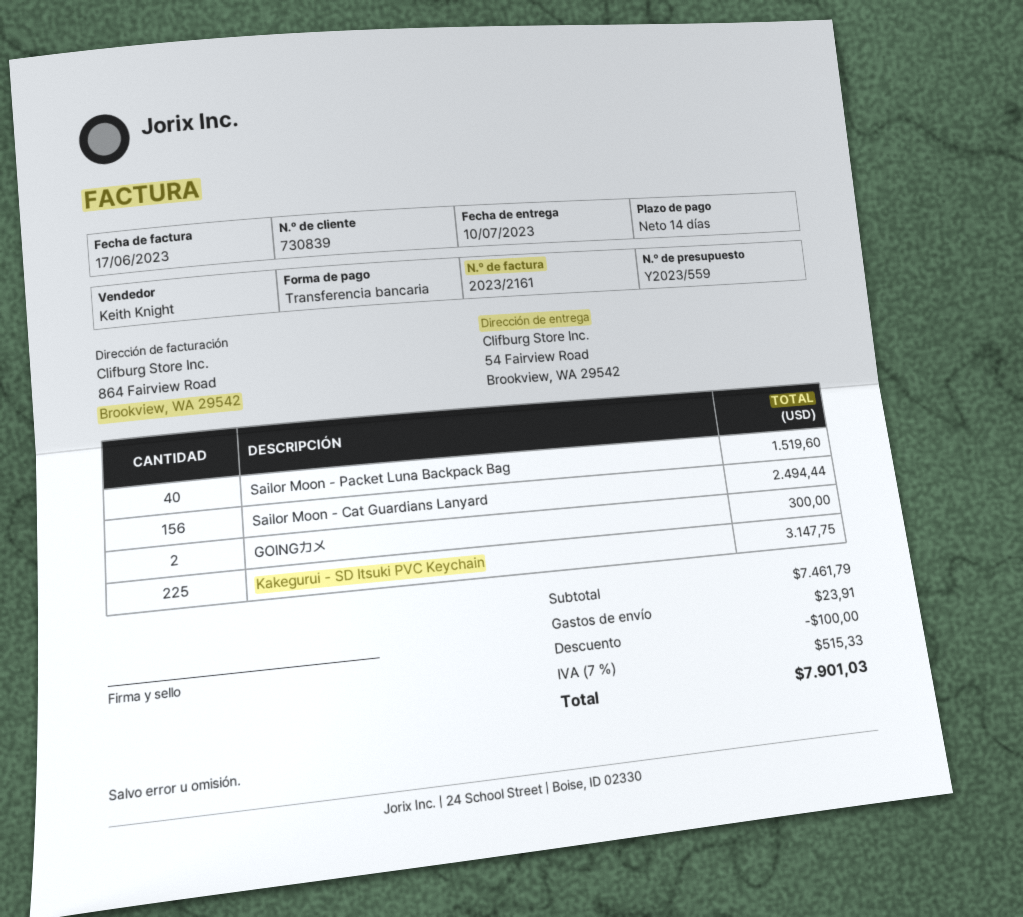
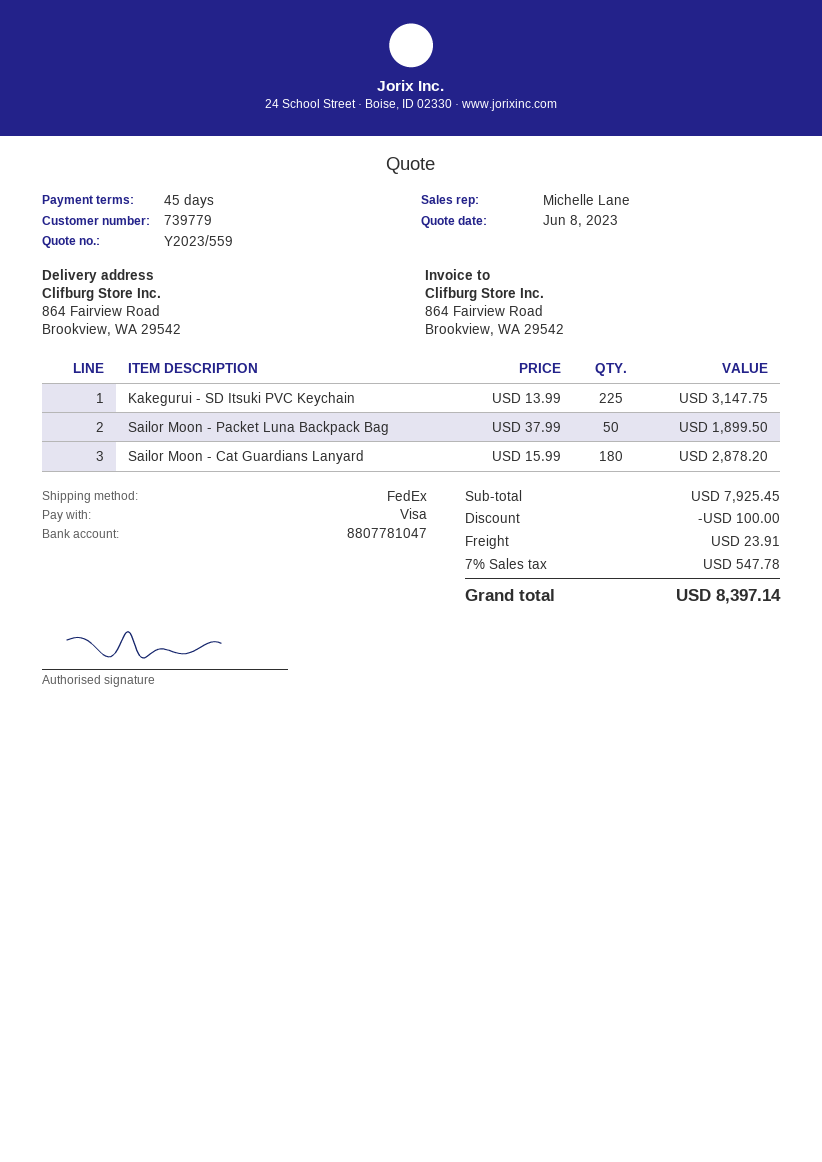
payment terms: 14 days -> 45 days
customer number: 730839 -> 739779
sales rep: Keith Knight -> Michelle Lane
payment method: bank transfer -> Visa
ship to: 54 Fairview Road, Brookview, WA 29542 -> 864 Fairview Road, Brookview, WA 29542
Sailor Moon - Packet Luna Backpack Bag: 40 for 1519.60 -> 50 for 1899.50
Sailor Moon - Cat Guardians Lanyard: 156 for 2494.44 -> 180 for 2878.20
GOINGカメ: 2 for 300.00 -> none
subtotal: 7461.79 -> 7925.45
tax: 7% = 515.33 -> 7% = 547.78
total: 7901.03 -> 8397.14

